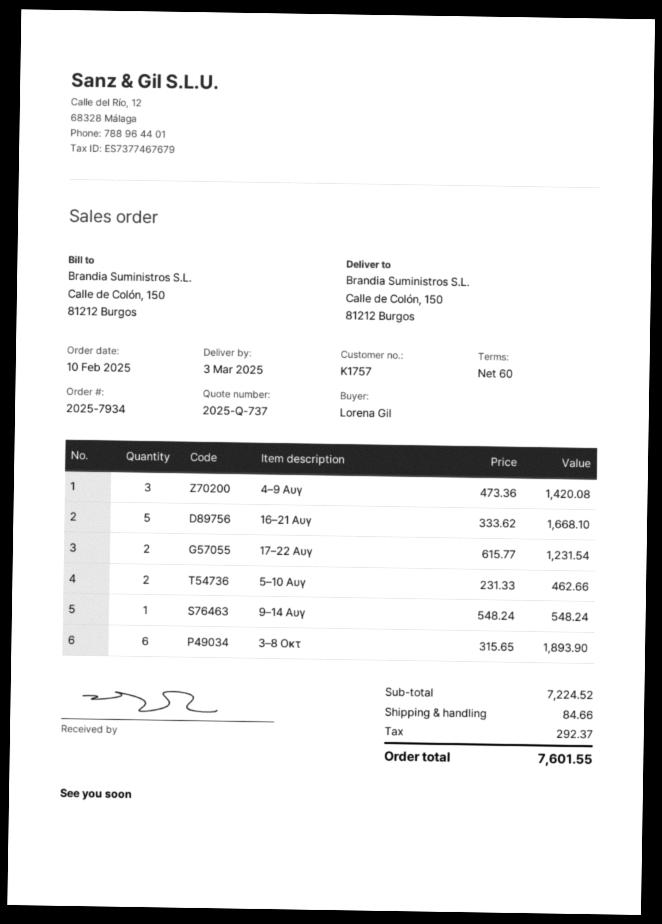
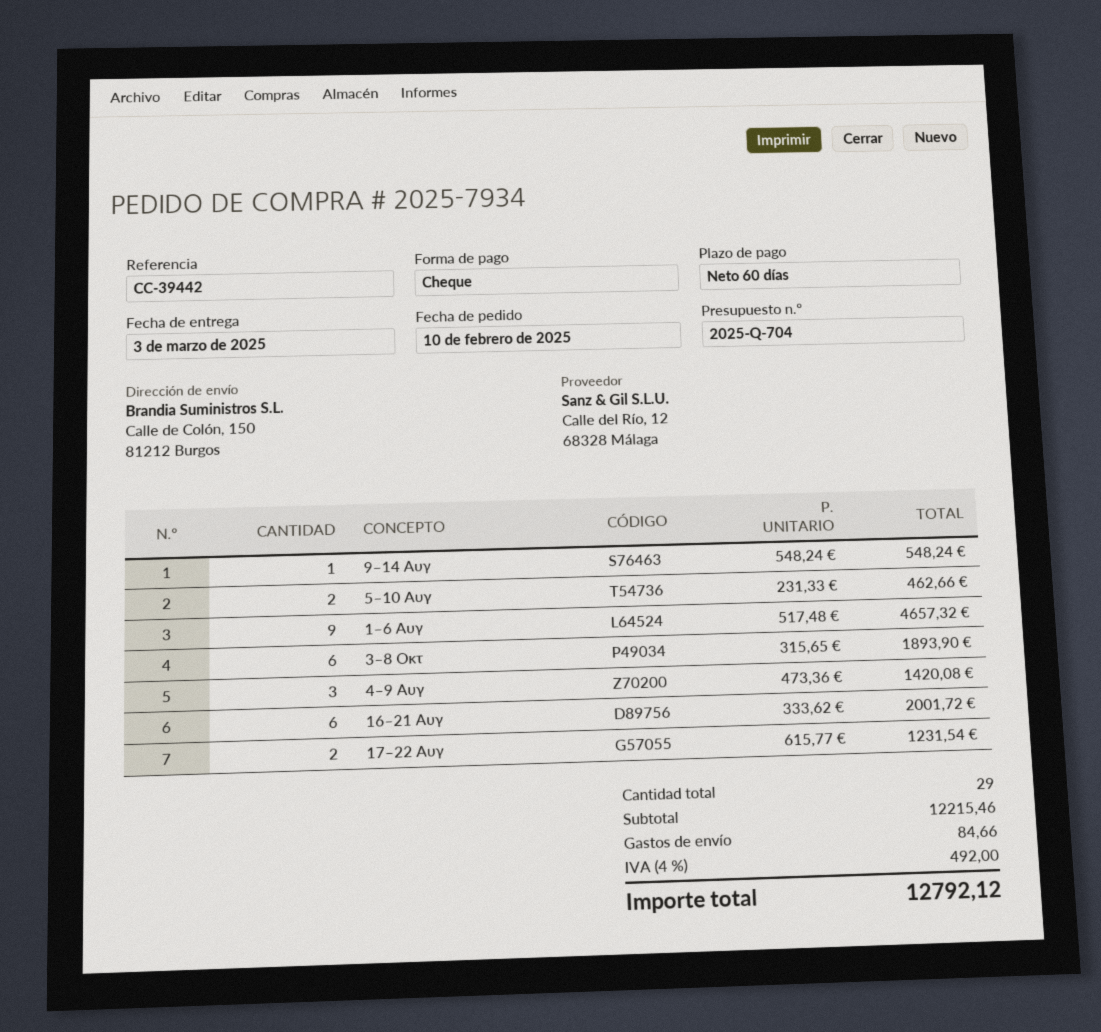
quote number: 2025-Q-737 -> 2025-Q-704
16–21 Αυγ: 5 x 333.62 = 1668.10 -> 6 x 333.62 = 2001.72
1–6 Αυγ: none -> 9 x 517.48 = 4657.32
subtotal: 7224.52 -> 12215.46
tax: 292.37 -> 492.00
total: 7601.55 -> 12792.12

